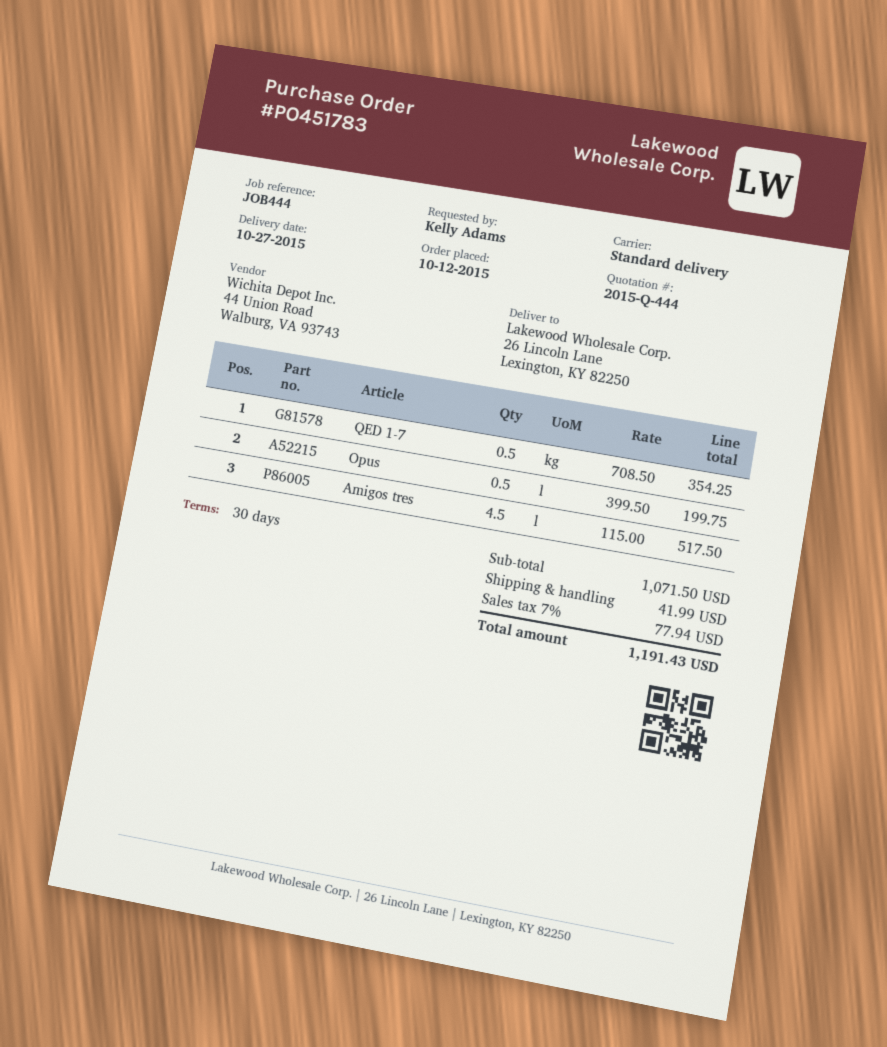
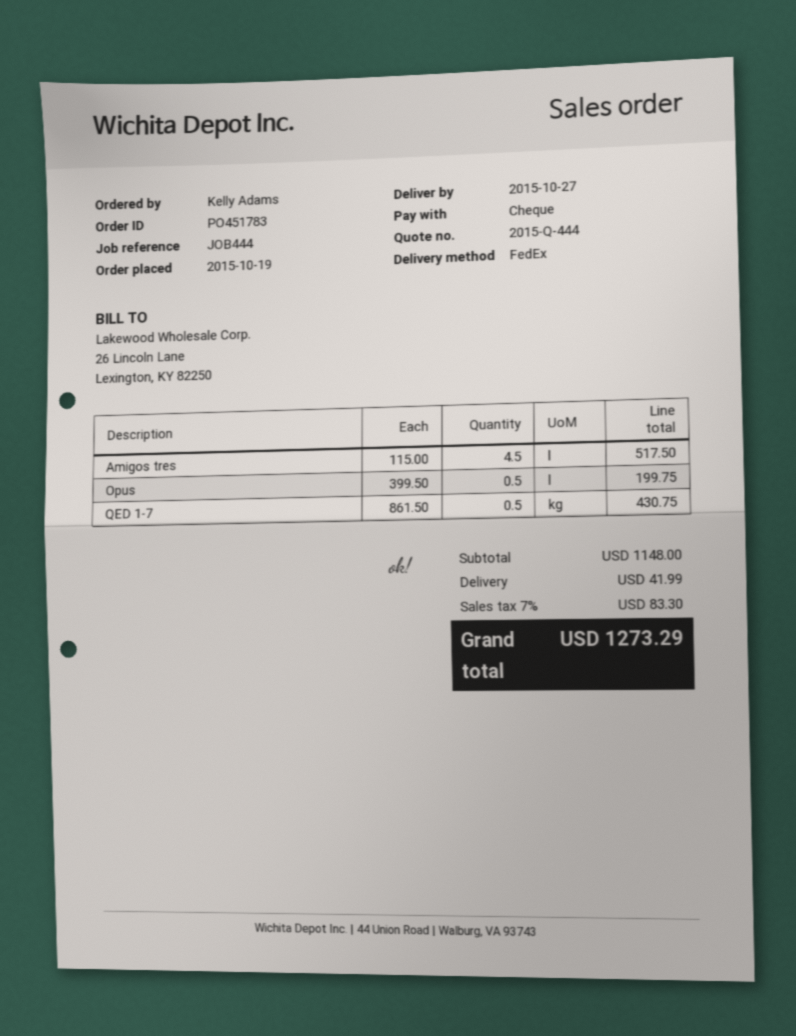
order date: 2015-10-12 -> 2015-10-19
shipping method: standard -> FedEx
QED 1-7: 0.5 x 708.50 = 354.25 -> 0.5 x 861.50 = 430.75
subtotal: 1071.50 -> 1148.00
tax: 7% = 77.94 -> 7% = 83.30
total: 1191.43 -> 1273.29

